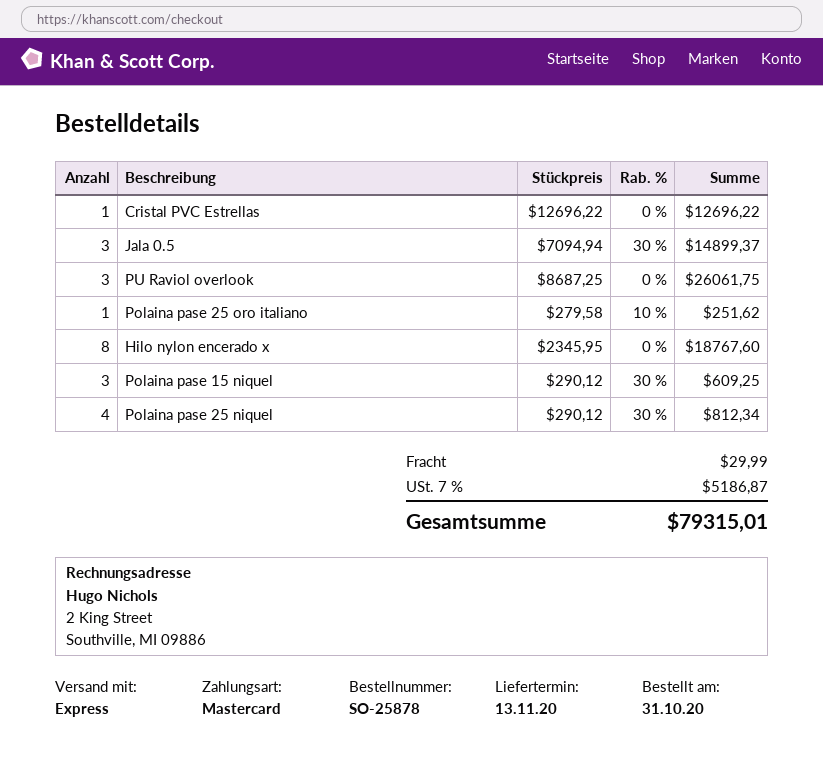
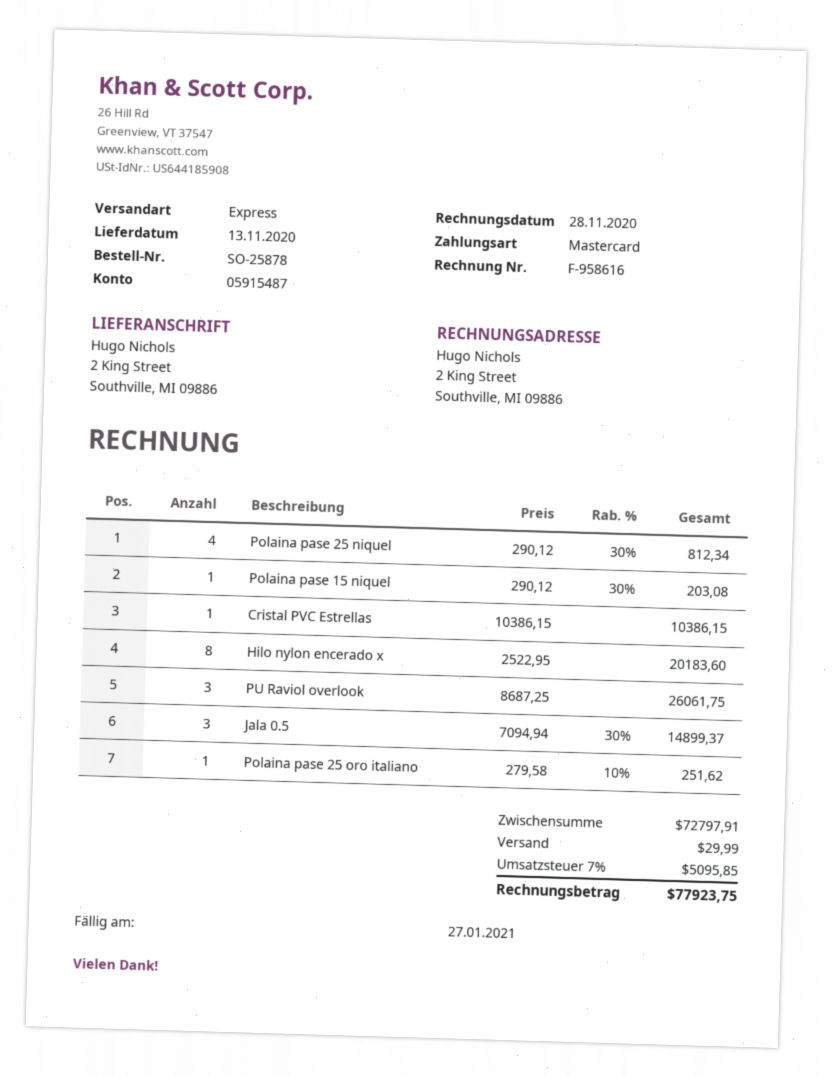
Cristal PVC Estrellas: 1 x 12696.22 = 12696.22 -> 1 x 10386.15 = 10386.15
Hilo nylon encerado x: 8 x 2345.95 = 18767.60 -> 8 x 2522.95 = 20183.60
Polaina pase 15 niquel: 3 x 290.12 - 30% = 609.25 -> 1 x 290.12 - 30% = 203.08
tax: 7% = 5186.87 -> 7% = 5095.85
total: 79315.01 -> 77923.75

